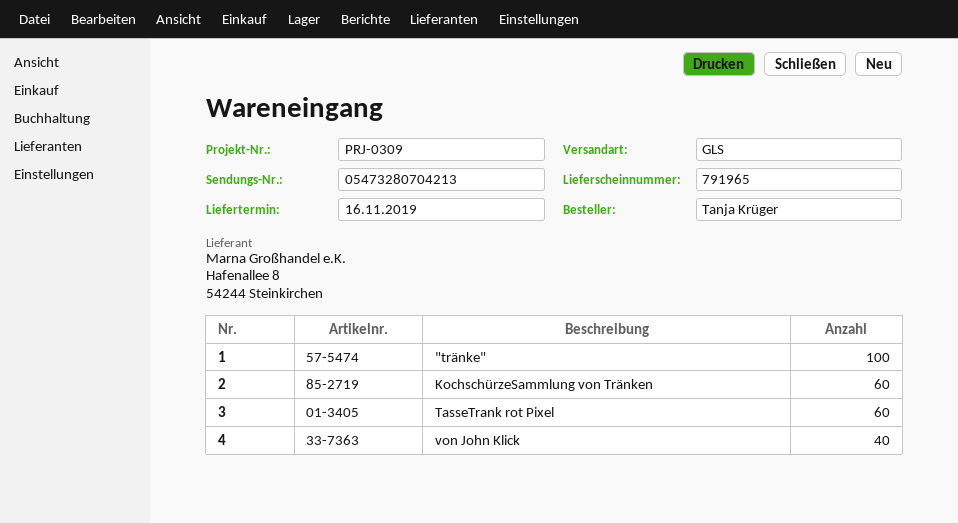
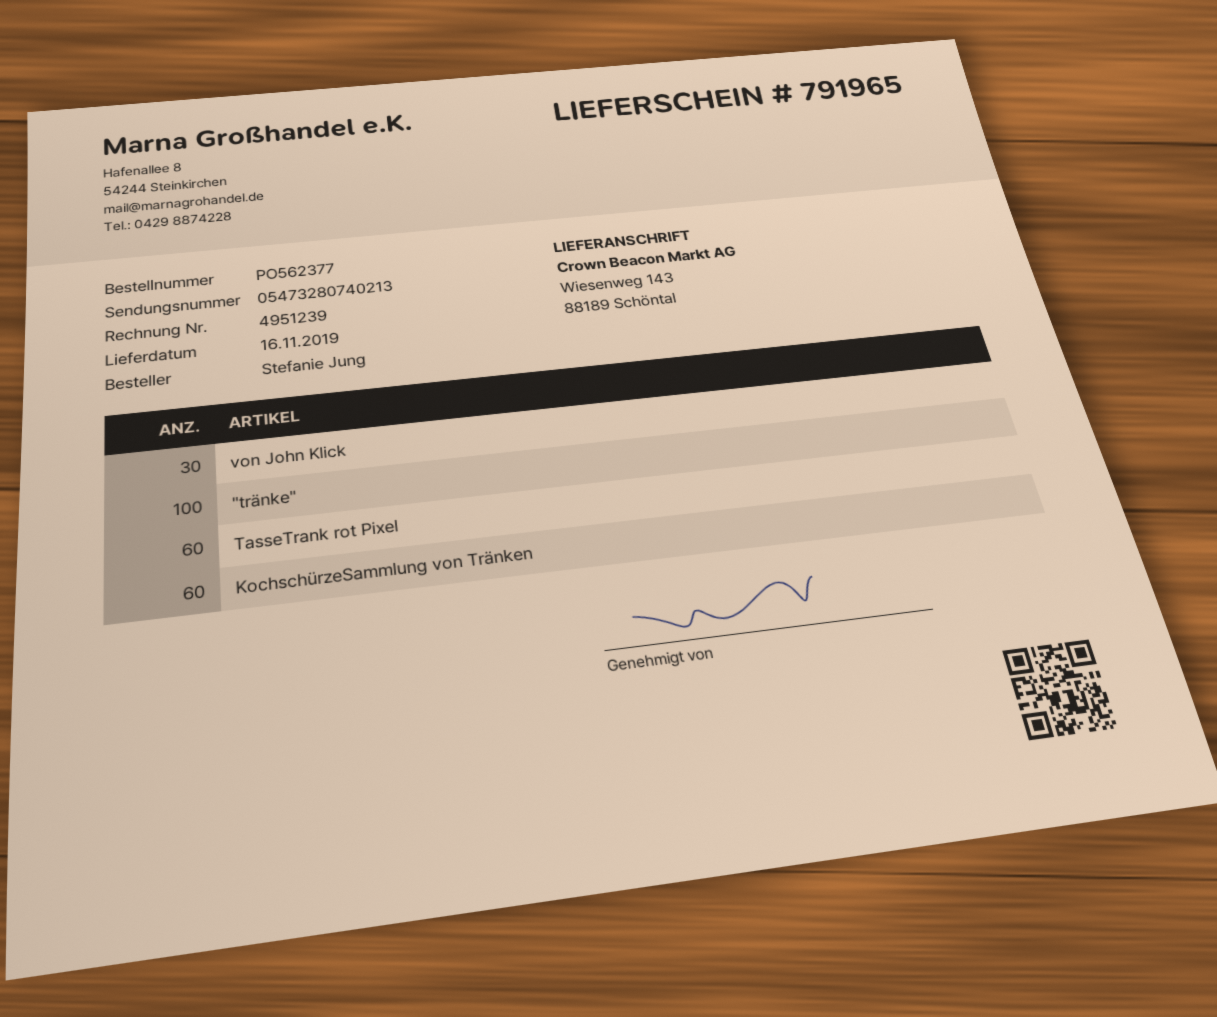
ordered by: Tanja Krüger -> Stefanie Jung
tracking number: 05473280704213 -> 05473280740213
von John Klick: 40 -> 30

